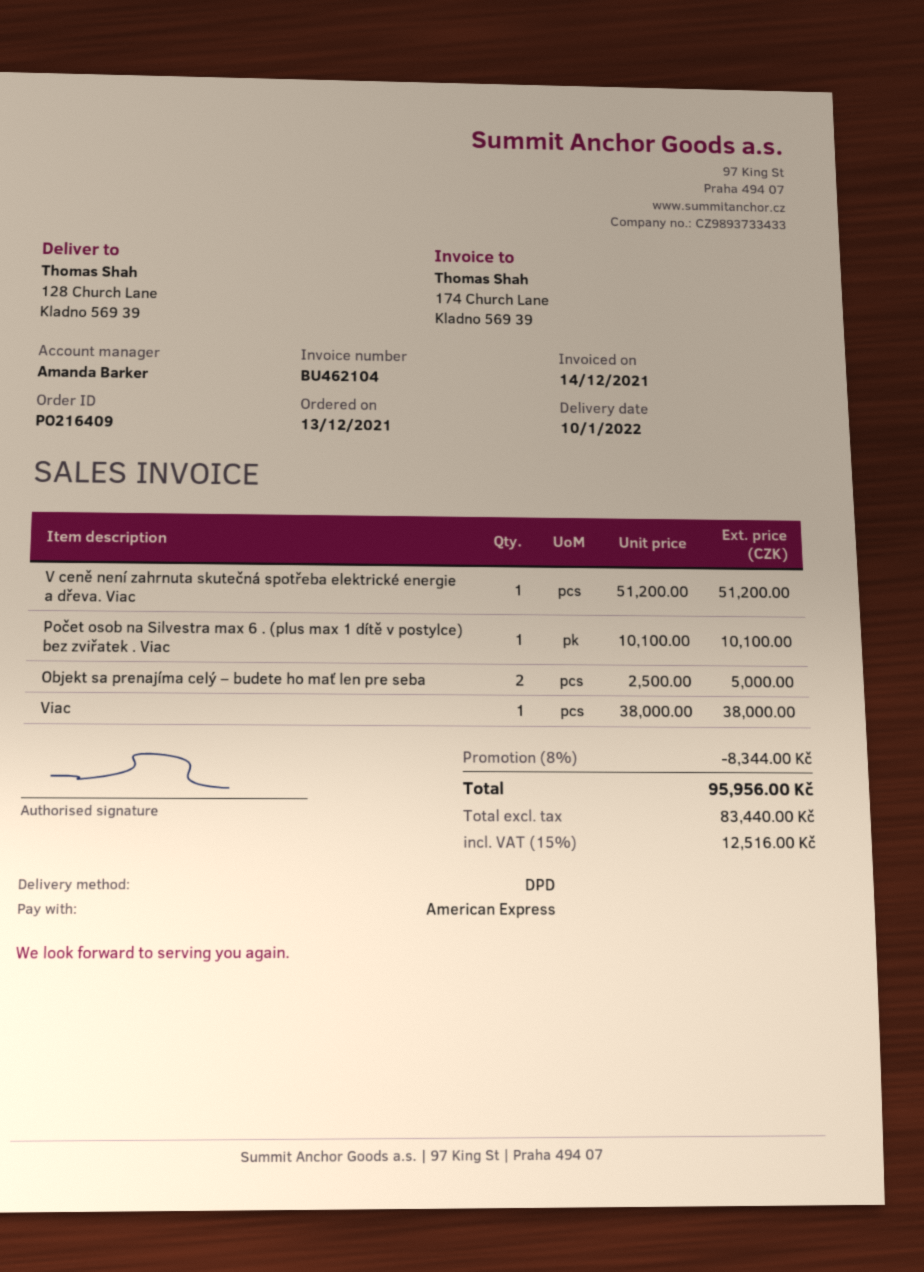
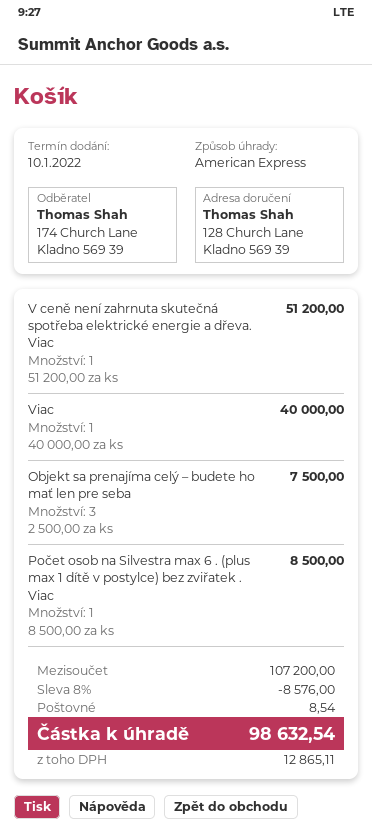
Počet osob na Silvestra max 6 . (plus max 1 dítě v postylce) bez zviřatek . Viac: 1 x 10100.00 = 10100.00 -> 1 x 8500.00 = 8500.00
Objekt sa prenajíma celý – budete ho mať len pre seba: 2 x 2500.00 = 5000.00 -> 3 x 2500.00 = 7500.00
Viac: 1 x 38000.00 = 38000.00 -> 1 x 40000.00 = 40000.00
discount: 8% = 8344.00 -> 8% = 8576.00
shipping: none -> 8.54
tax: 12516.00 -> 12865.11
total: 95956.00 -> 98632.54

